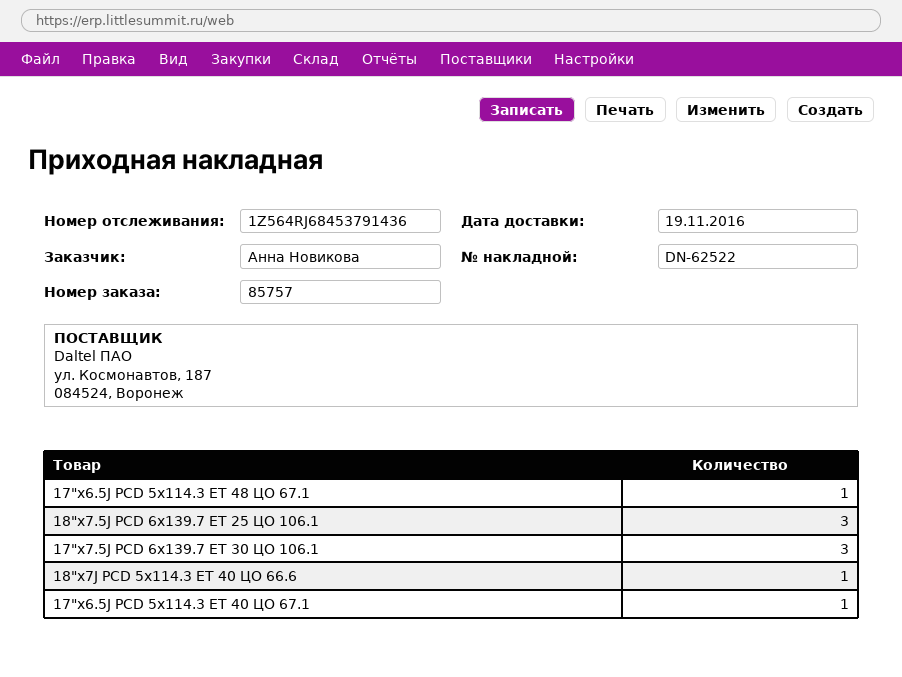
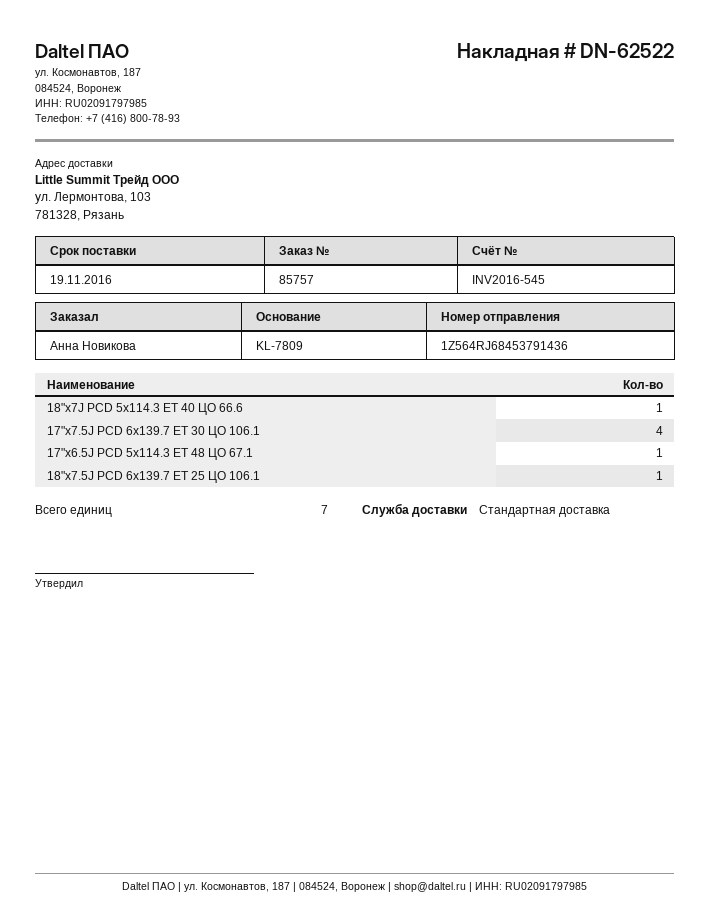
18"x7.5J PCD 6x139.7 ЕТ 25 ЦО 106.1: 3 -> 1
17"x7.5J PCD 6x139.7 ЕТ 30 ЦО 106.1: 3 -> 4
17"x6.5J PCD 5x114.3 ЕТ 40 ЦО 67.1: 1 -> none

